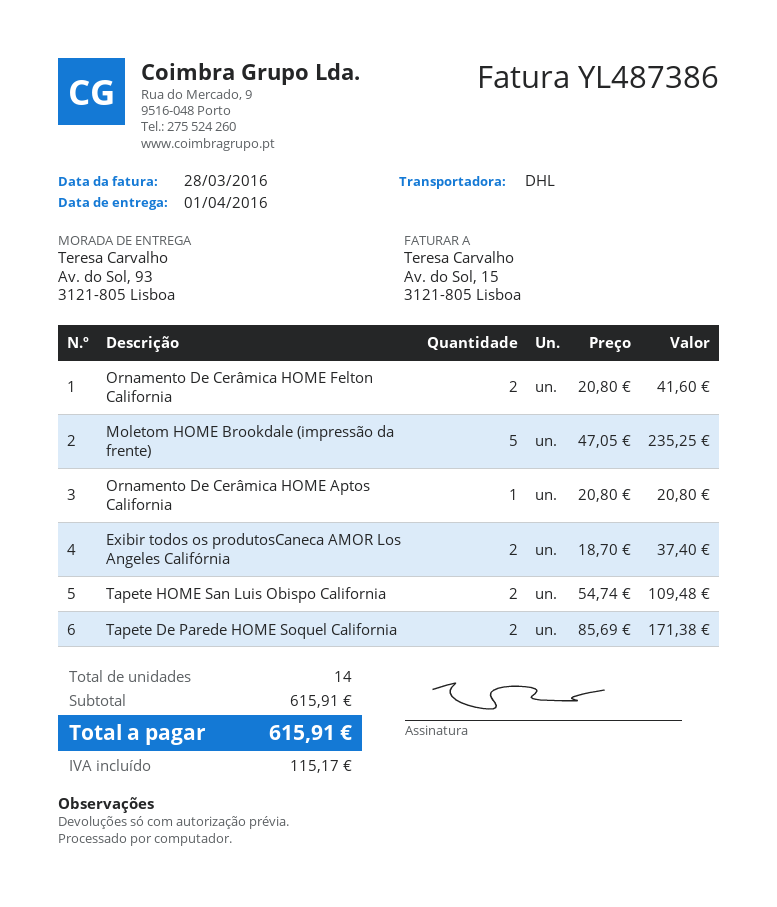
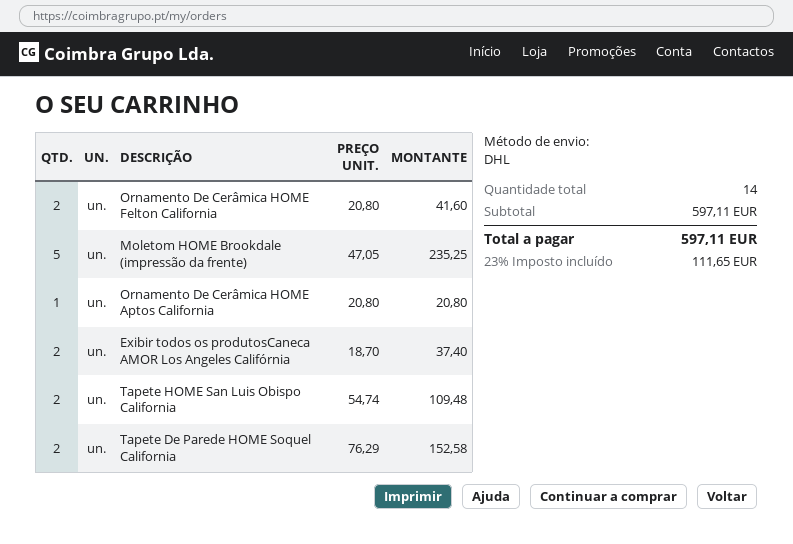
Tapete De Parede HOME Soquel California: 2 x 85.69 = 171.38 -> 2 x 76.29 = 152.58
subtotal: 615.91 -> 597.11
tax: 115.17 -> 111.65
total: 615.91 -> 597.11

